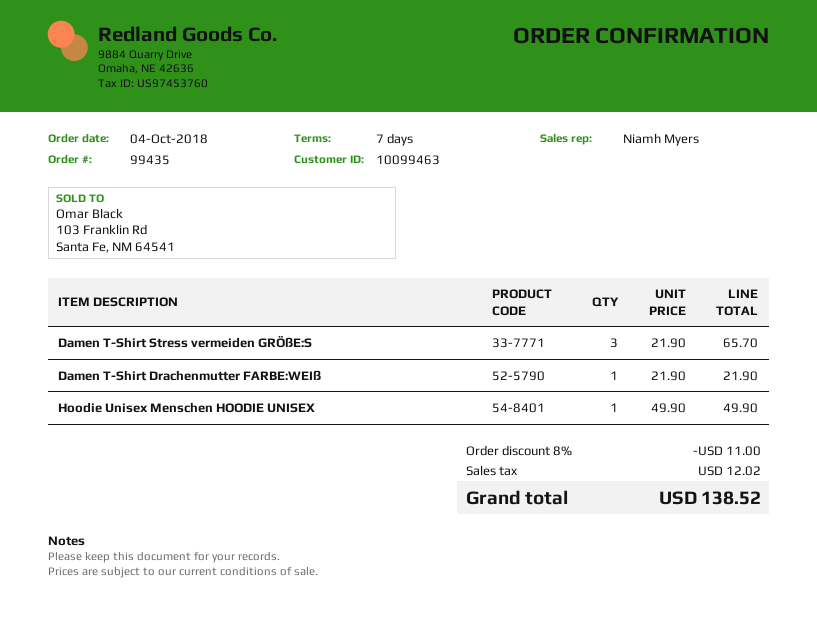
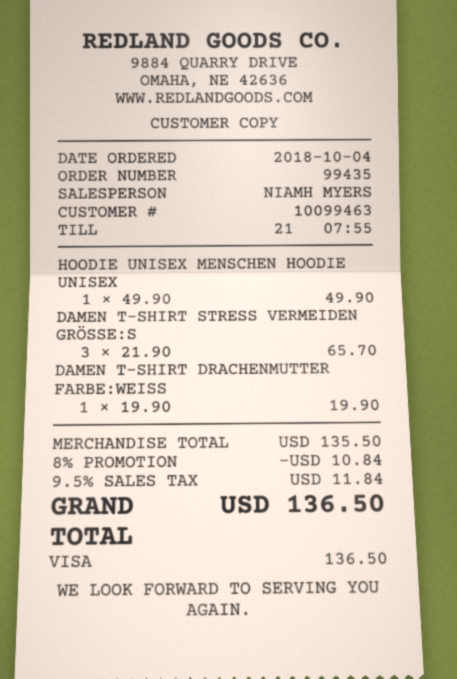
Damen T-Shirt Drachenmutter FARBE:WEIß: 1 x 21.90 = 21.90 -> 1 x 19.90 = 19.90
discount: 8% = 11.00 -> 8% = 10.84
tax: 12.02 -> 11.84
total: 138.52 -> 136.50

